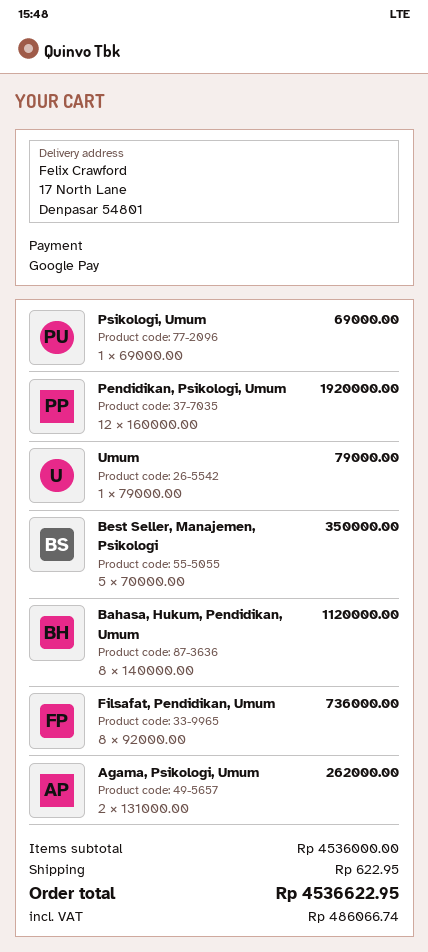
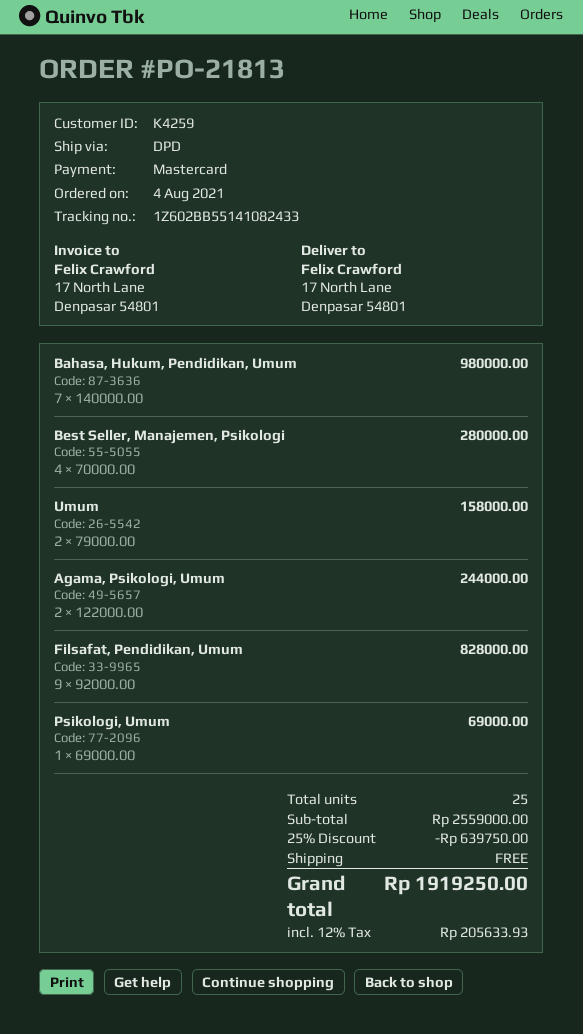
payment method: Google Pay -> Mastercard
Pendidikan, Psikologi, Umum: 12 x 160000.00 = 1920000.00 -> none
Umum: 1 x 79000.00 = 79000.00 -> 2 x 79000.00 = 158000.00
Best Seller, Manajemen, Psikologi: 5 x 70000.00 = 350000.00 -> 4 x 70000.00 = 280000.00
Bahasa, Hukum, Pendidikan, Umum: 8 x 140000.00 = 1120000.00 -> 7 x 140000.00 = 980000.00
Filsafat, Pendidikan, Umum: 8 x 92000.00 = 736000.00 -> 9 x 92000.00 = 828000.00
Agama, Psikologi, Umum: 2 x 131000.00 = 262000.00 -> 2 x 122000.00 = 244000.00
subtotal: 4536000.00 -> 2559000.00
discount: none -> 25% = 639750.00
shipping: 622.95 -> 0.00
tax: 486066.74 -> 205633.93
total: 4536622.95 -> 1919250.00

